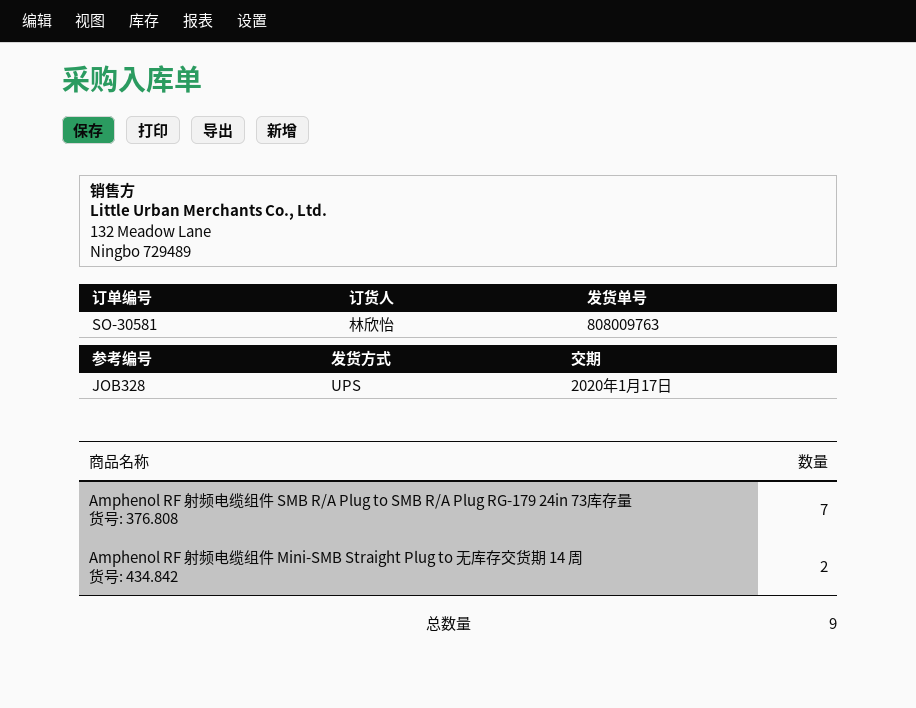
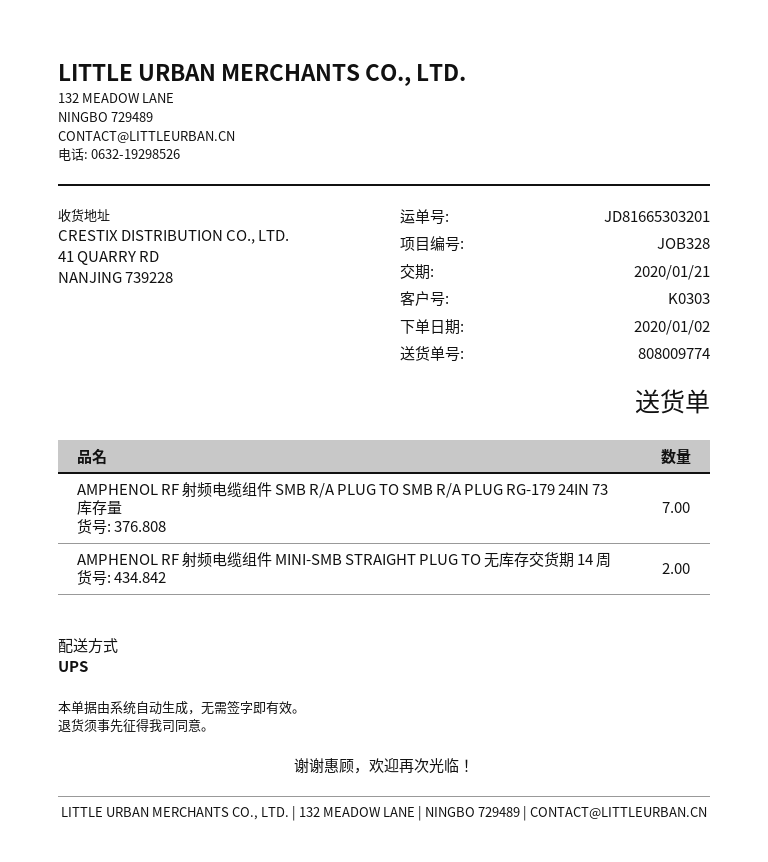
delivery note number: 808009763 -> 808009774
delivery date: 2020-01-17 -> 2020-01-21

